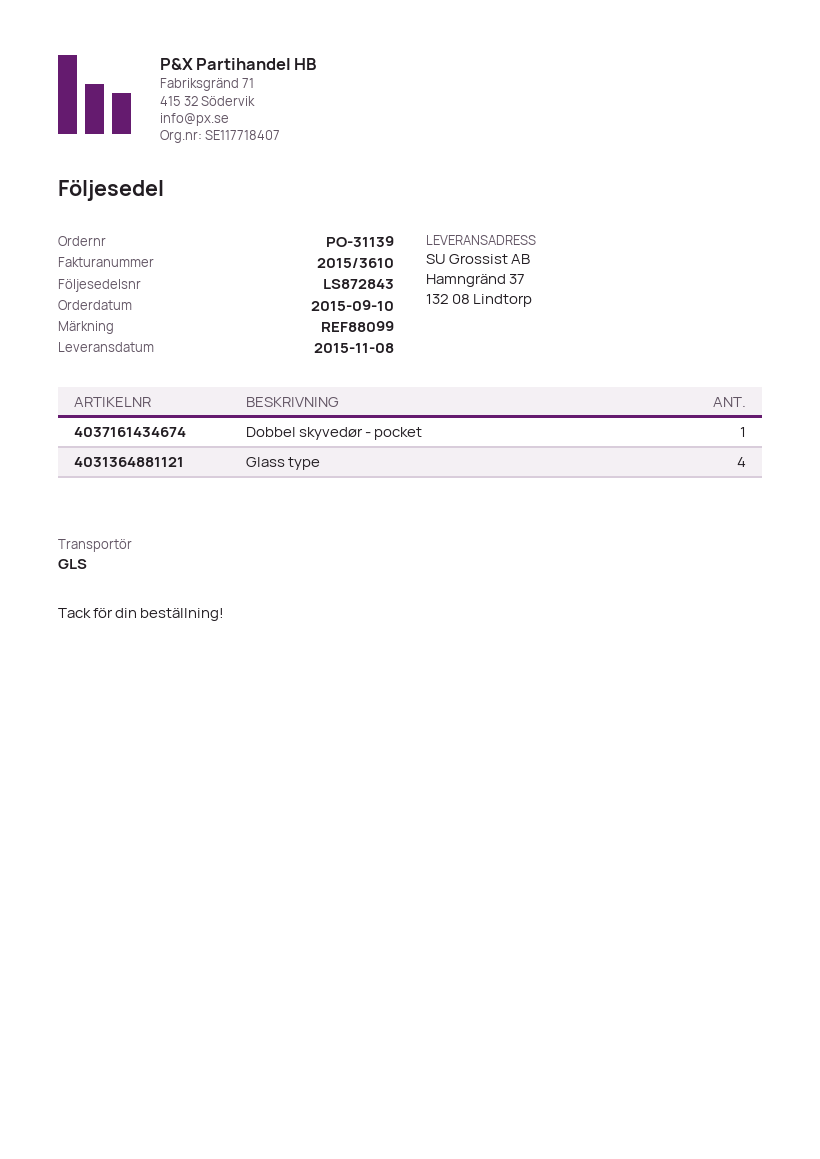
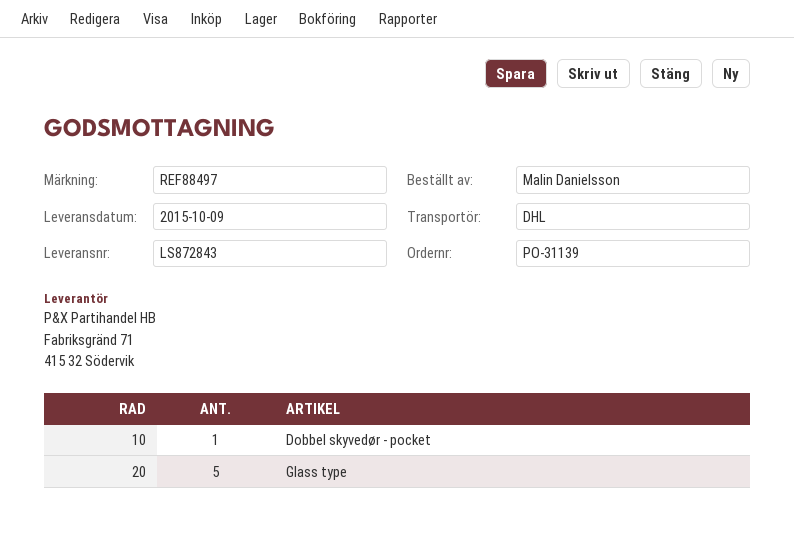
delivery date: 2015-11-08 -> 2015-10-09
reference: REF88099 -> REF88497
shipping method: GLS -> DHL
Glass type: 4 -> 5

